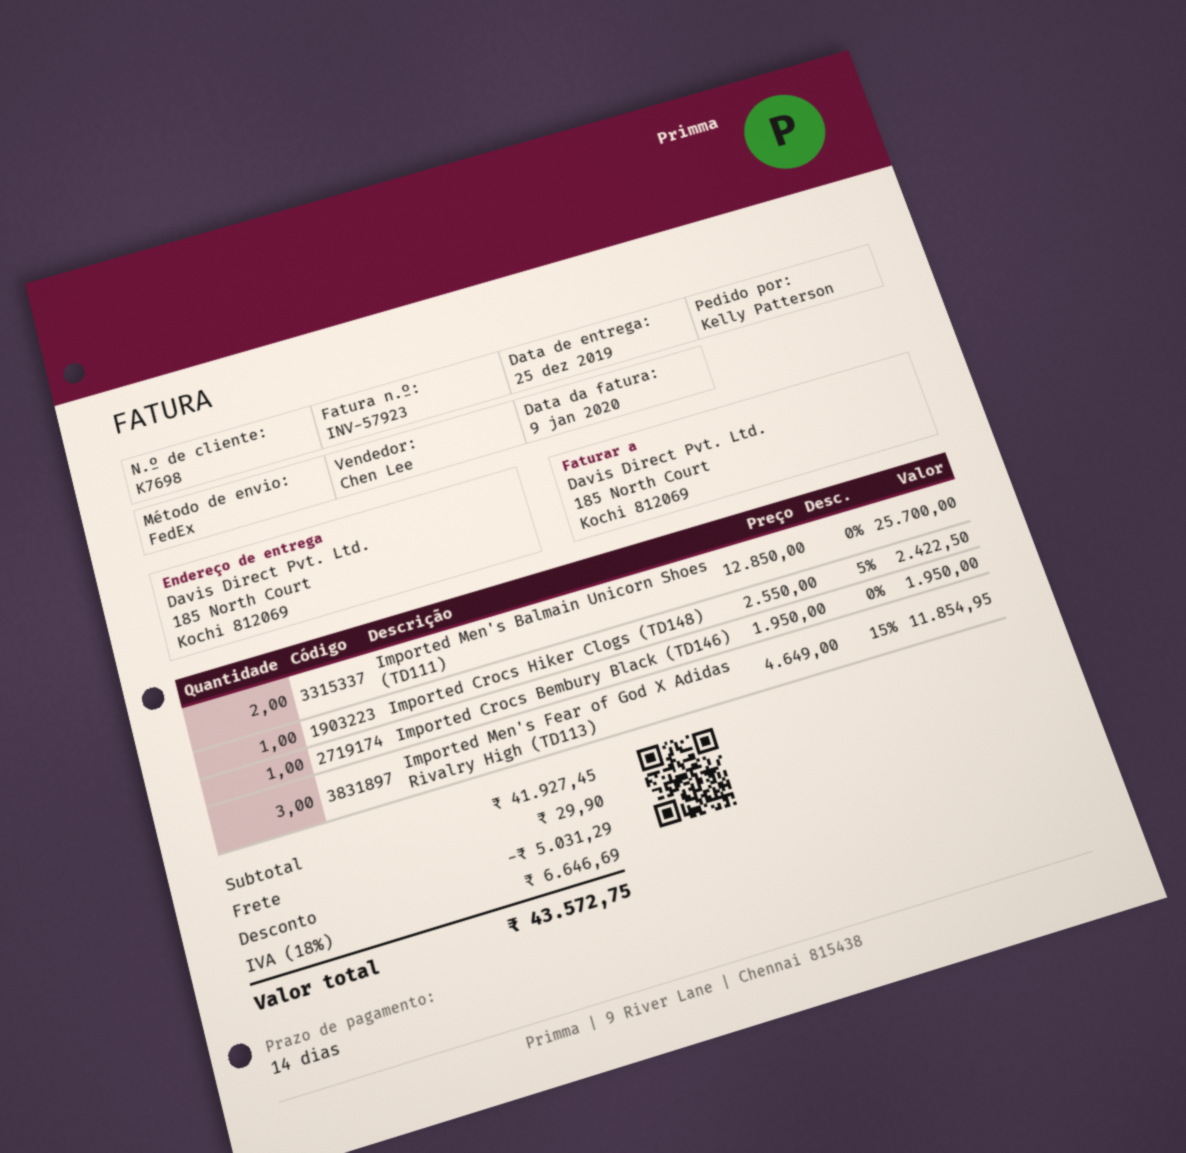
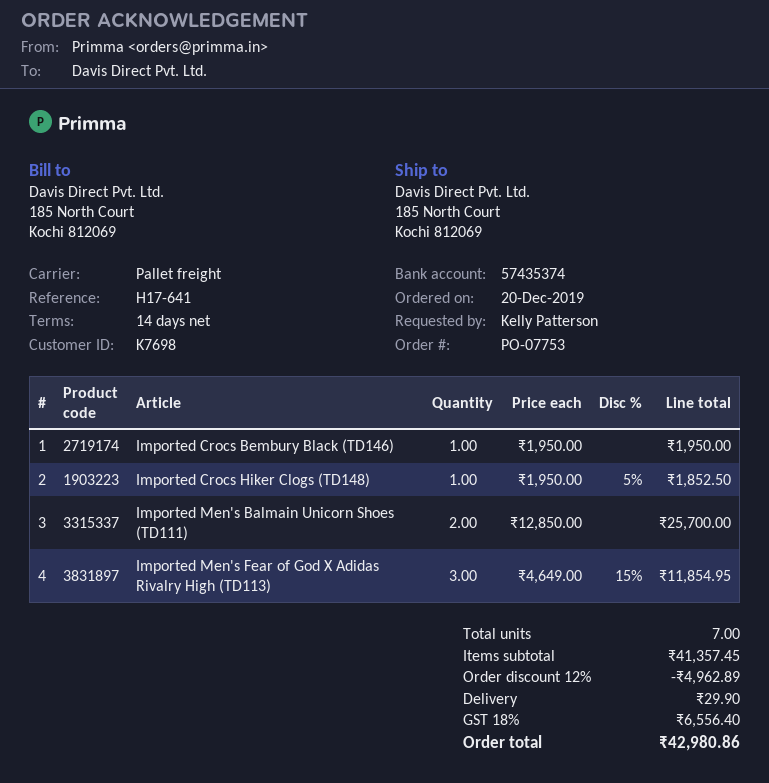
shipping method: FedEx -> pallet freight
Imported Crocs Hiker Clogs (TD148): 1 x 2550.00 - 5% = 2422.50 -> 1 x 1950.00 - 5% = 1852.50
subtotal: 41927.45 -> 41357.45
discount: 5031.29 -> 4962.89
tax: 18% = 6646.69 -> 18% = 6556.40
total: 43572.75 -> 42980.86

